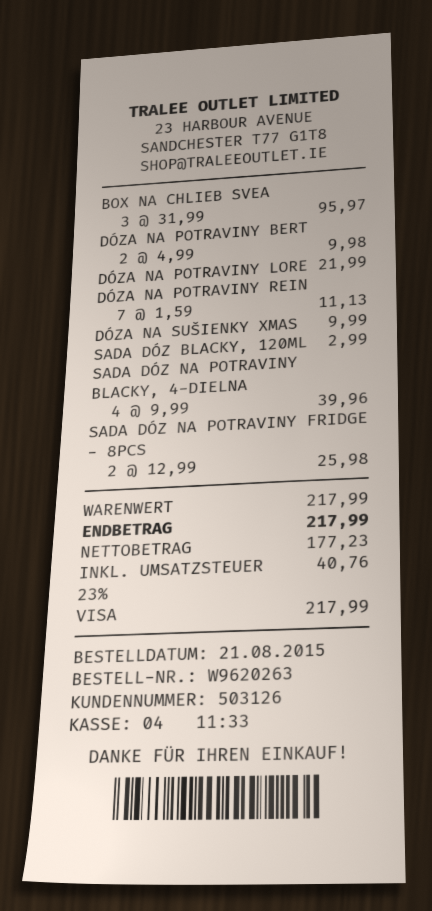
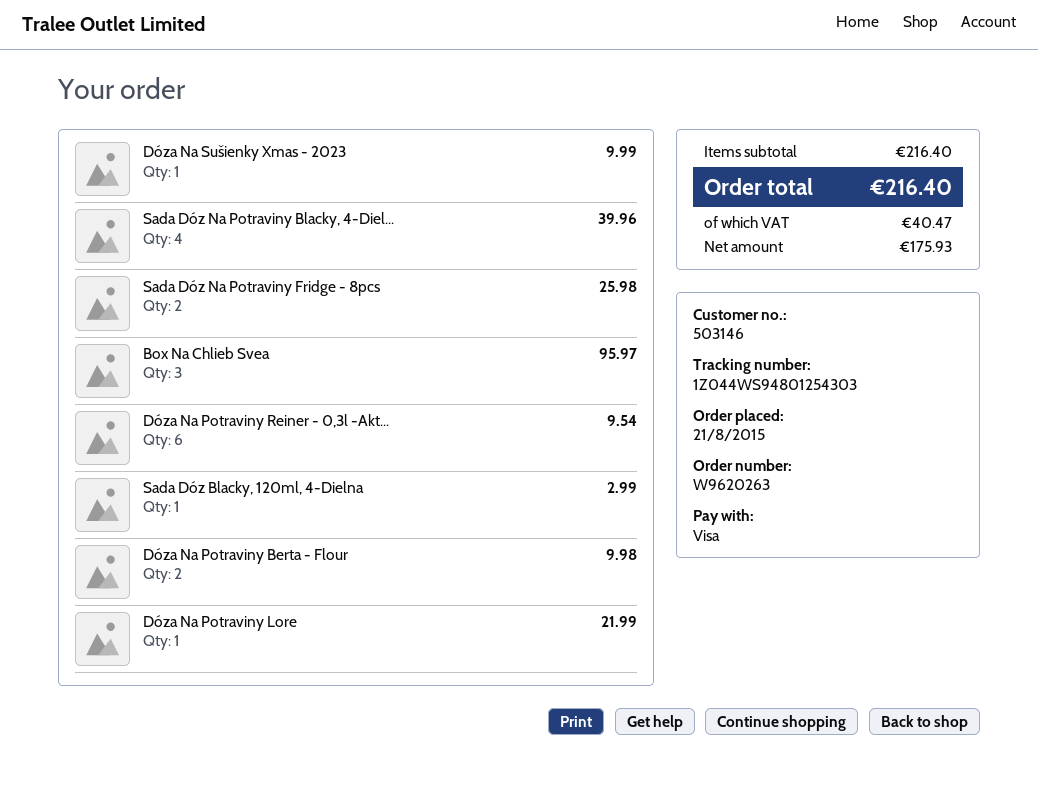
customer number: 503126 -> 503146
DÓZA NA POTRAVINY REIN: 7 for 11.13 -> 6 for 9.54
subtotal: 217.99 -> 216.40
net: 177.23 -> 175.93
tax: 40.76 -> 40.47
total: 217.99 -> 216.40

